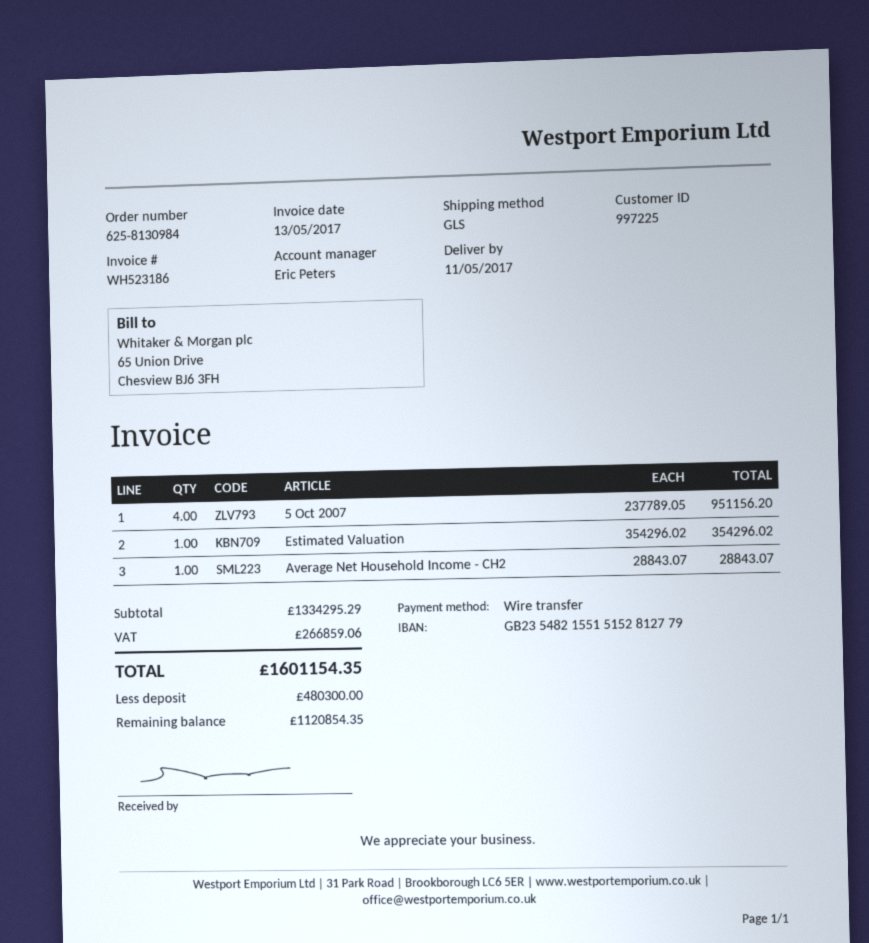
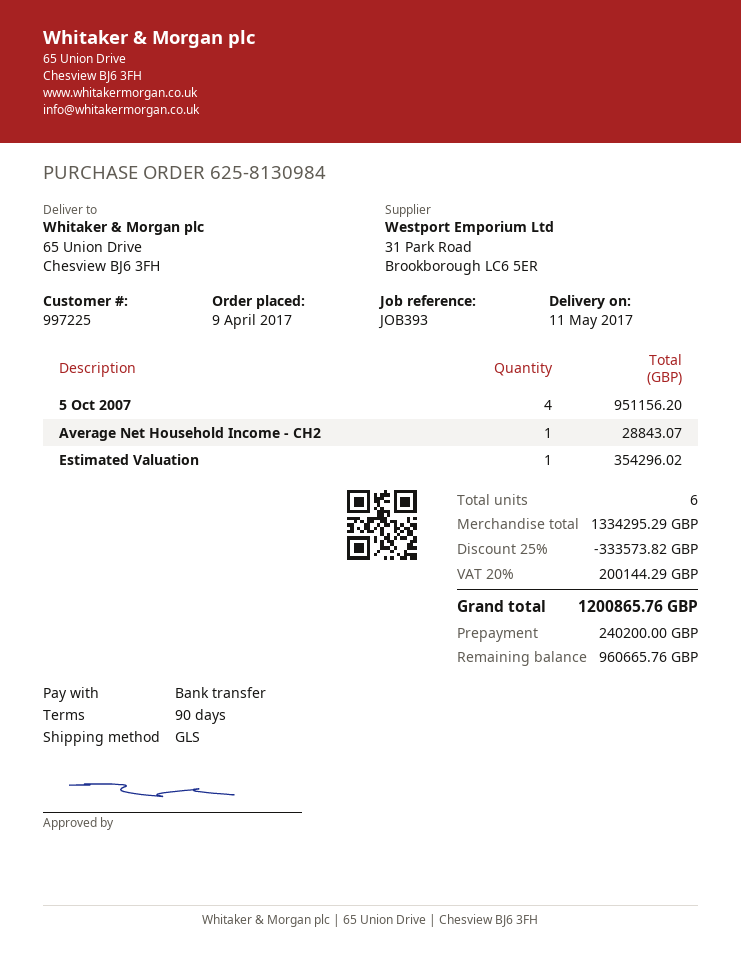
discount: none -> 25% = 333573.82
tax: 266859.06 -> 200144.29
total: 1601154.35 -> 1200865.76
deposit: 480300.00 -> 240200.00
balance: 1120854.35 -> 960665.76

